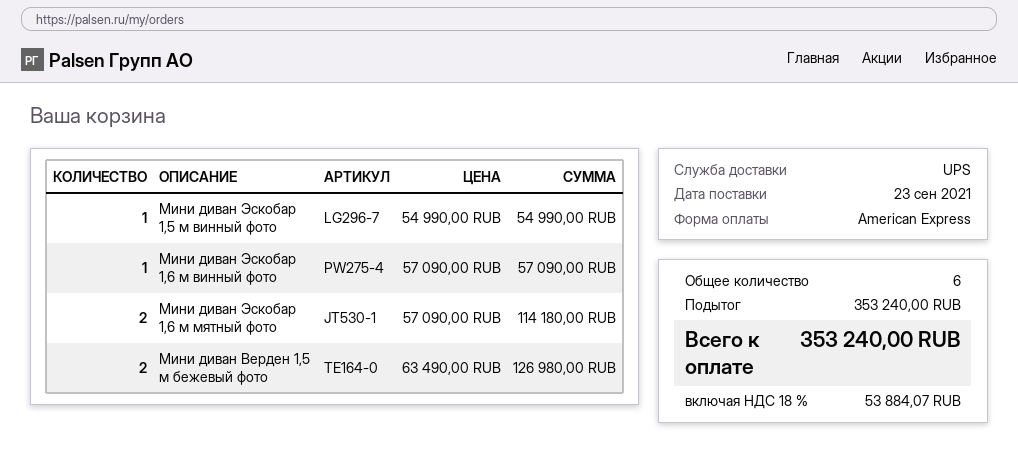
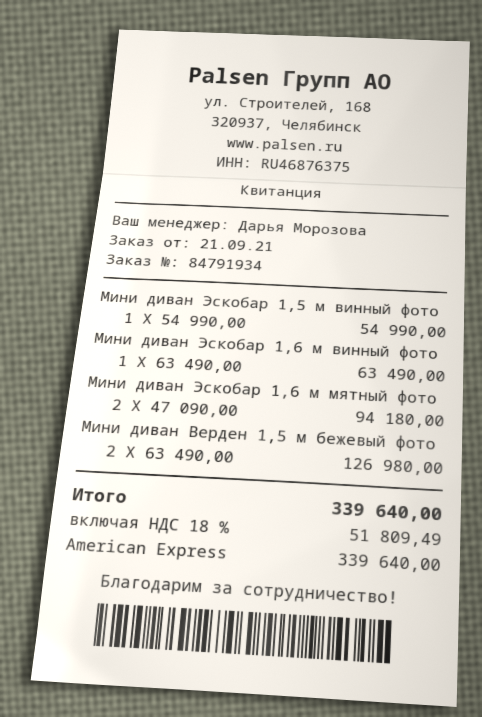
Мини диван Эскобар 1,6 м винный фото: 1 x 57090.00 = 57090.00 -> 1 x 63490.00 = 63490.00
Мини диван Эскобар 1,6 м мятный фото: 2 x 57090.00 = 114180.00 -> 2 x 47090.00 = 94180.00
tax: 18% = 53884.07 -> 18% = 51809.49
total: 353240.00 -> 339640.00

